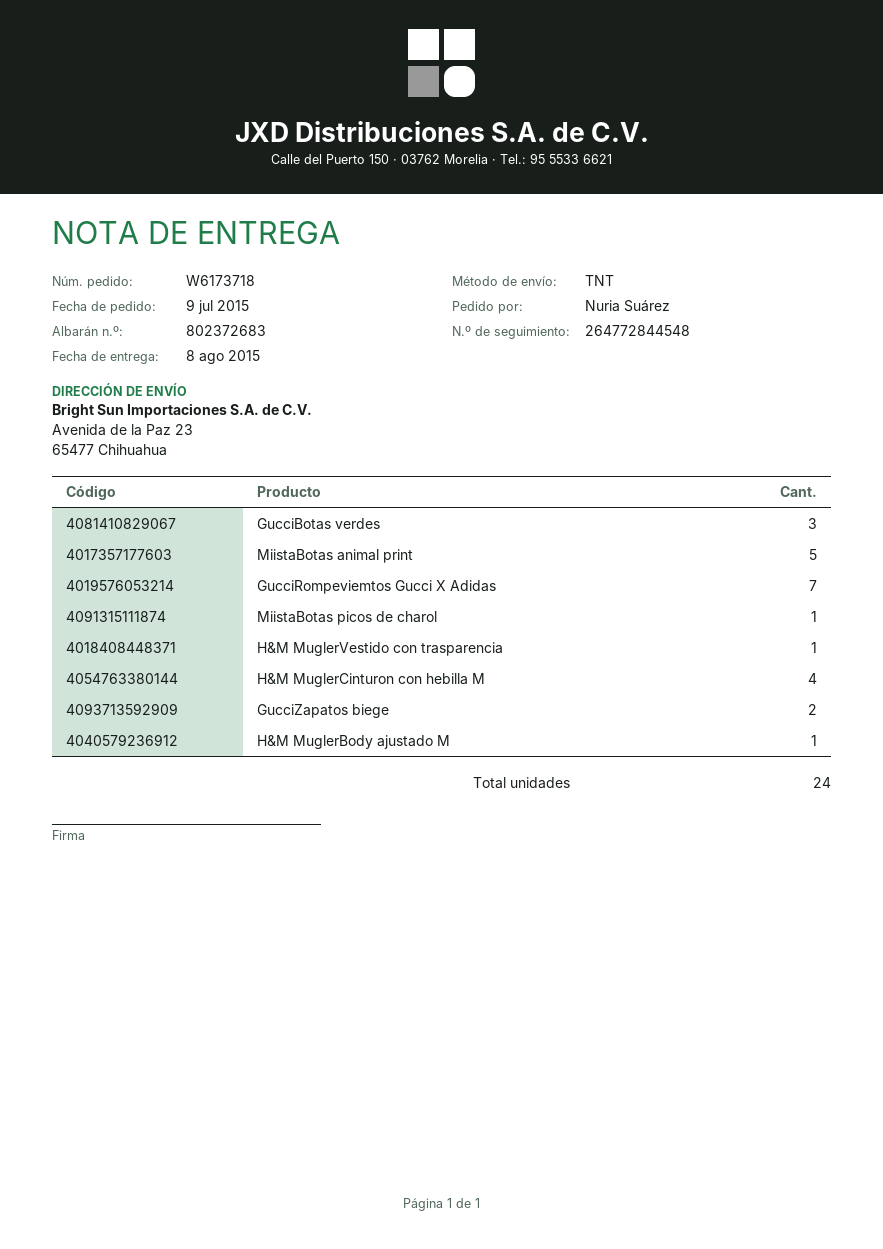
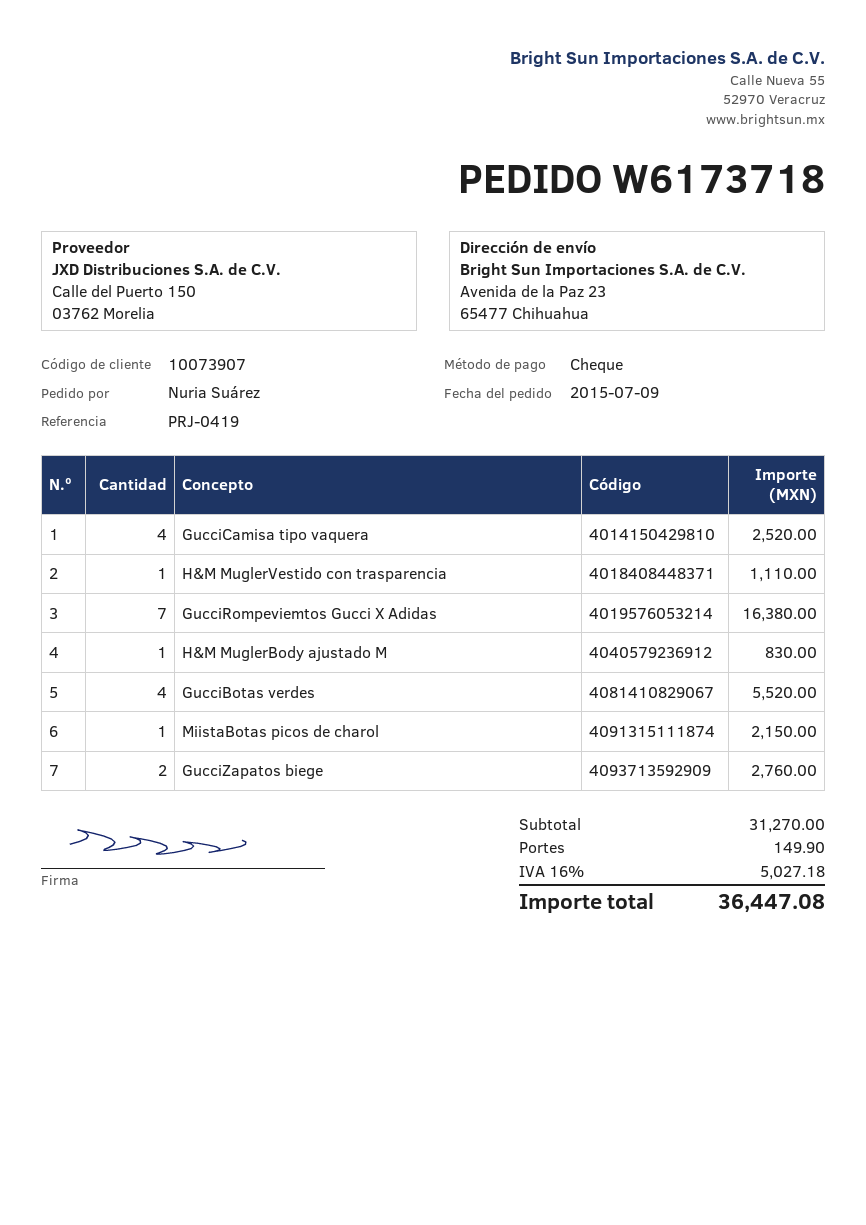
GucciBotas verdes: 3 -> 4
MiistaBotas animal print: 5 -> none
H&M MuglerCinturon con hebilla M: 4 -> none
GucciCamisa tipo vaquera: none -> 4

